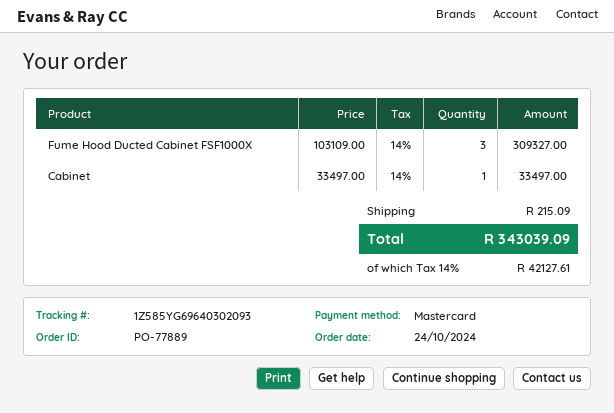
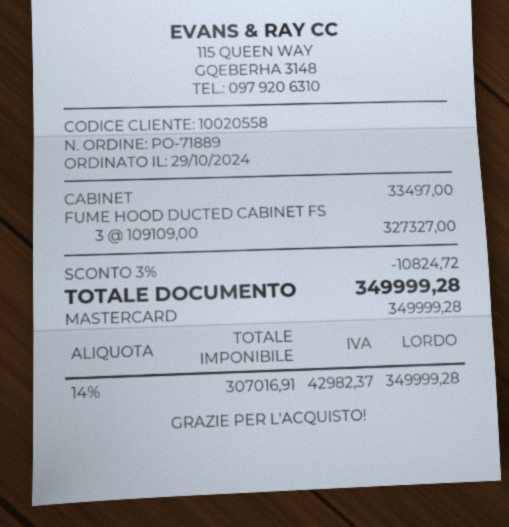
order number: PO-77889 -> PO-71889
order date: 2024-10-24 -> 2024-10-29
Fume Hood Ducted Cabinet FSF1000X: 3 x 103109.00 = 309327.00 -> 3 x 109109.00 = 327327.00
discount: none -> 3% = 10824.72
shipping: 215.09 -> none
tax: 14% = 42127.61 -> 14% = 42982.37
total: 343039.09 -> 349999.28

